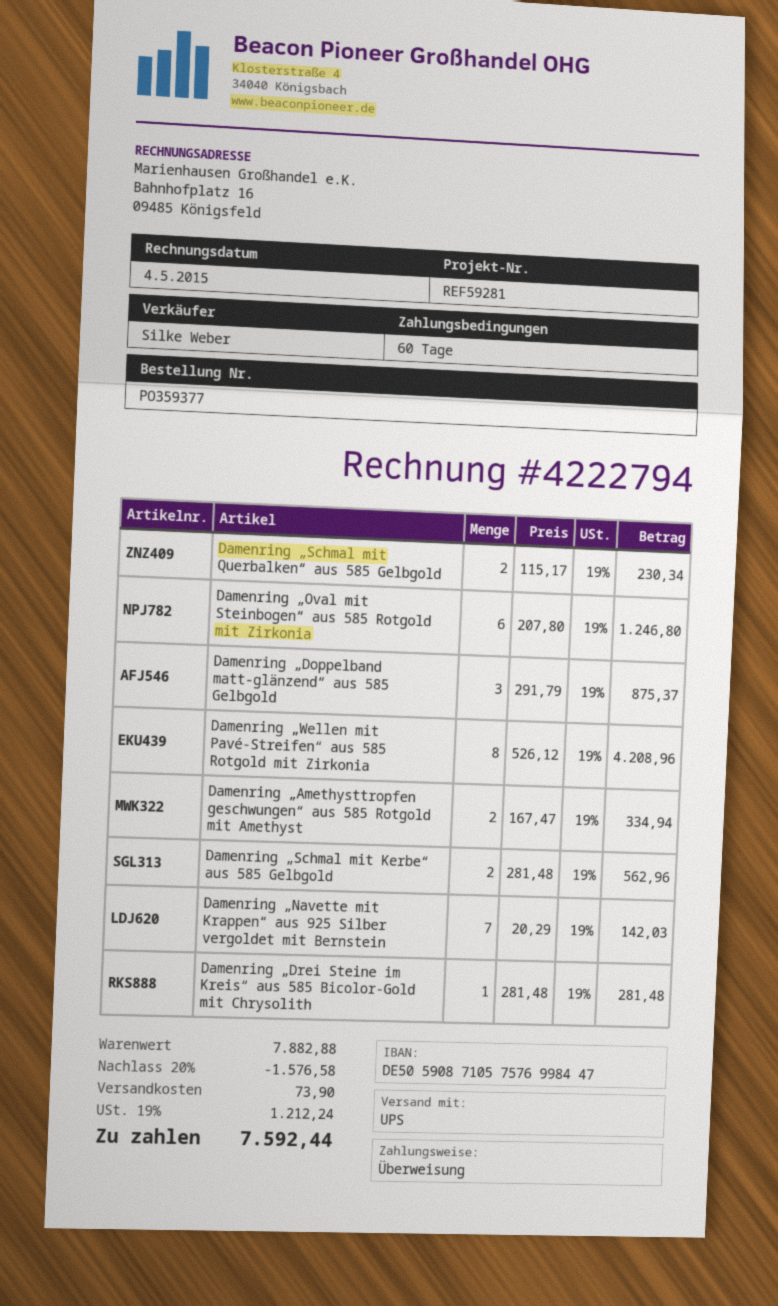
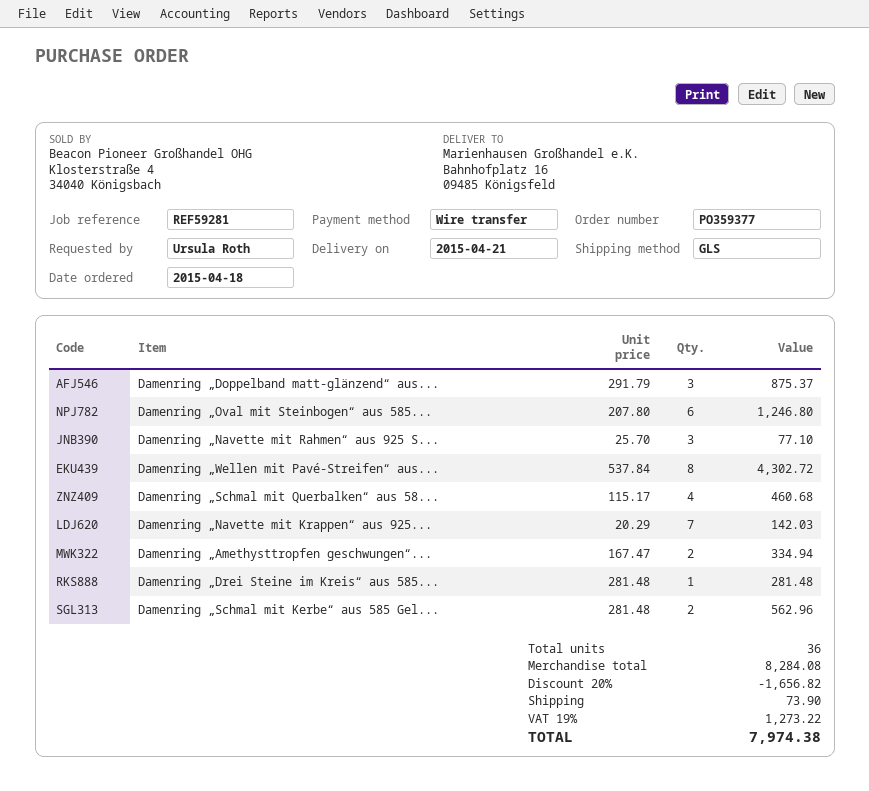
shipping method: UPS -> GLS
Damenring „Schmal mit Querbalken“ aus 585 Gelbgold: 2 x 115.17 = 230.34 -> 4 x 115.17 = 460.68
Damenring „Wellen mit Pavé-Streifen“ aus 585 Rotgold mit Zirkonia: 8 x 526.12 = 4208.96 -> 8 x 537.84 = 4302.72
Damenring „Navette mit Rahmen“ aus 925 S...: none -> 3 x 25.70 = 77.10
subtotal: 7882.88 -> 8284.08
discount: 20% = 1576.58 -> 20% = 1656.82
tax: 19% = 1212.24 -> 19% = 1273.22
total: 7592.44 -> 7974.38

